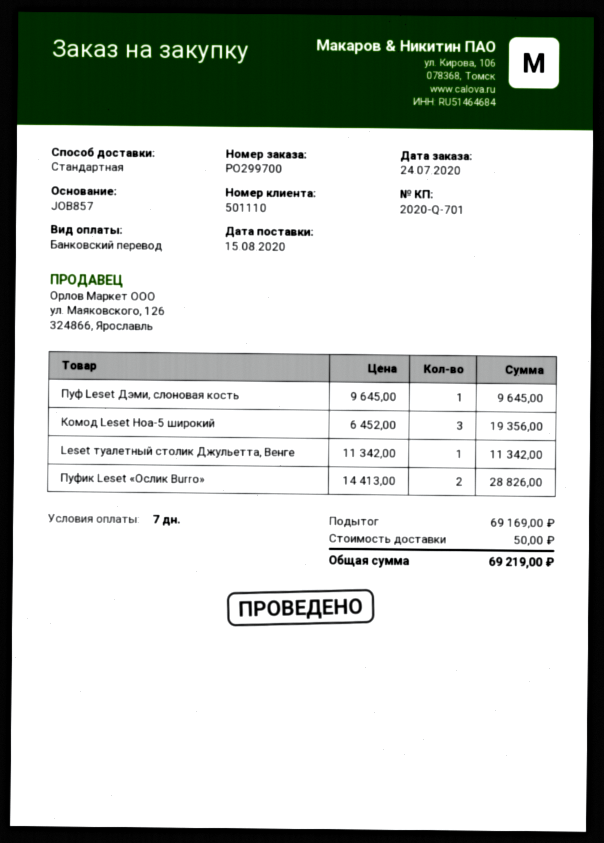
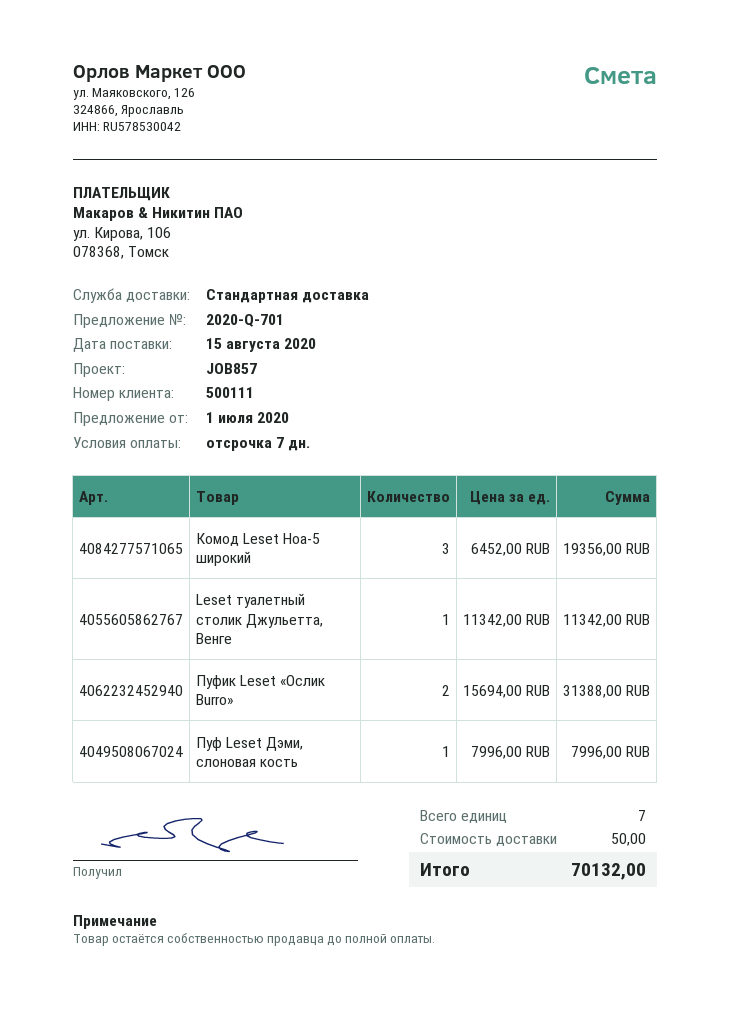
customer number: 501110 -> 500111
Пуф Leset Дэми, слоновая кость: 1 x 9645.00 = 9645.00 -> 1 x 7996.00 = 7996.00
Пуфик Leset «Ослик Burro»: 2 x 14413.00 = 28826.00 -> 2 x 15694.00 = 31388.00
total: 69219.00 -> 70132.00

